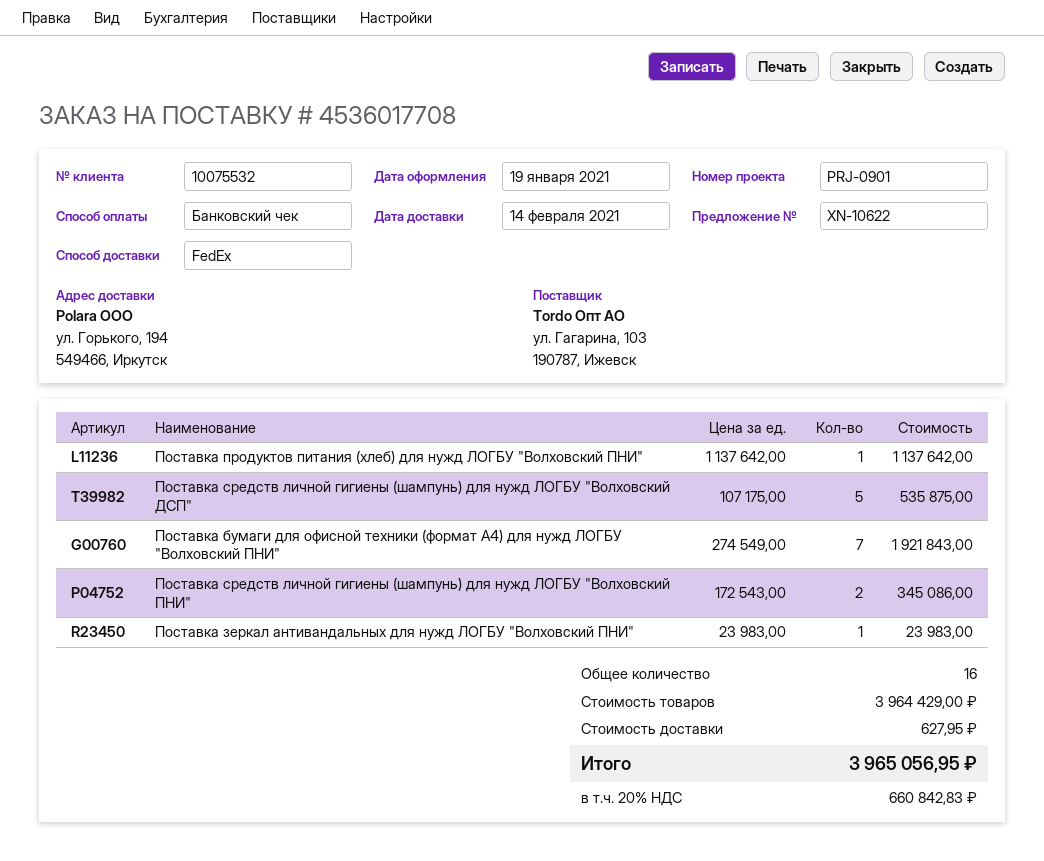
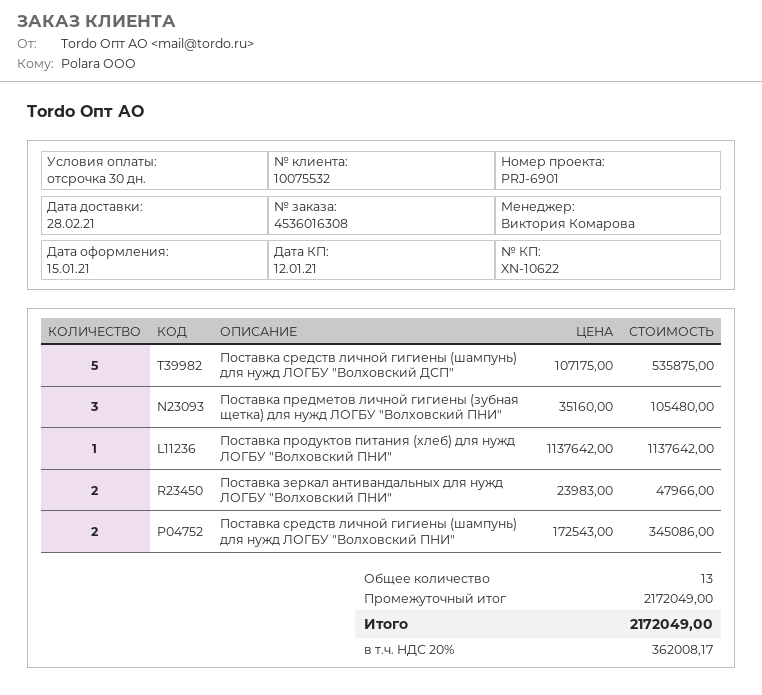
order number: 4536017708 -> 4536016308
order date: 2021-01-19 -> 2021-01-15
delivery date: 2021-02-14 -> 2021-02-28
reference: PRJ-0901 -> PRJ-6901
Поставка бумаги для офисной техники (формат А4) для нужд ЛОГБУ "Волховский ПНИ": 7 x 274549.00 = 1921843.00 -> none
Поставка зеркал антивандальных для нужд ЛОГБУ "Волховский ПНИ": 1 x 23983.00 = 23983.00 -> 2 x 23983.00 = 47966.00
Поставка предметов личной гигиены (зубная щетка) для нужд ЛОГБУ "Волховский ПНИ": none -> 3 x 35160.00 = 105480.00
total quantity: 16 -> 13
subtotal: 3964429.00 -> 2172049.00
shipping: 627.95 -> none
tax: 20% = 660842.83 -> 20% = 362008.17
total: 3965056.95 -> 2172049.00

